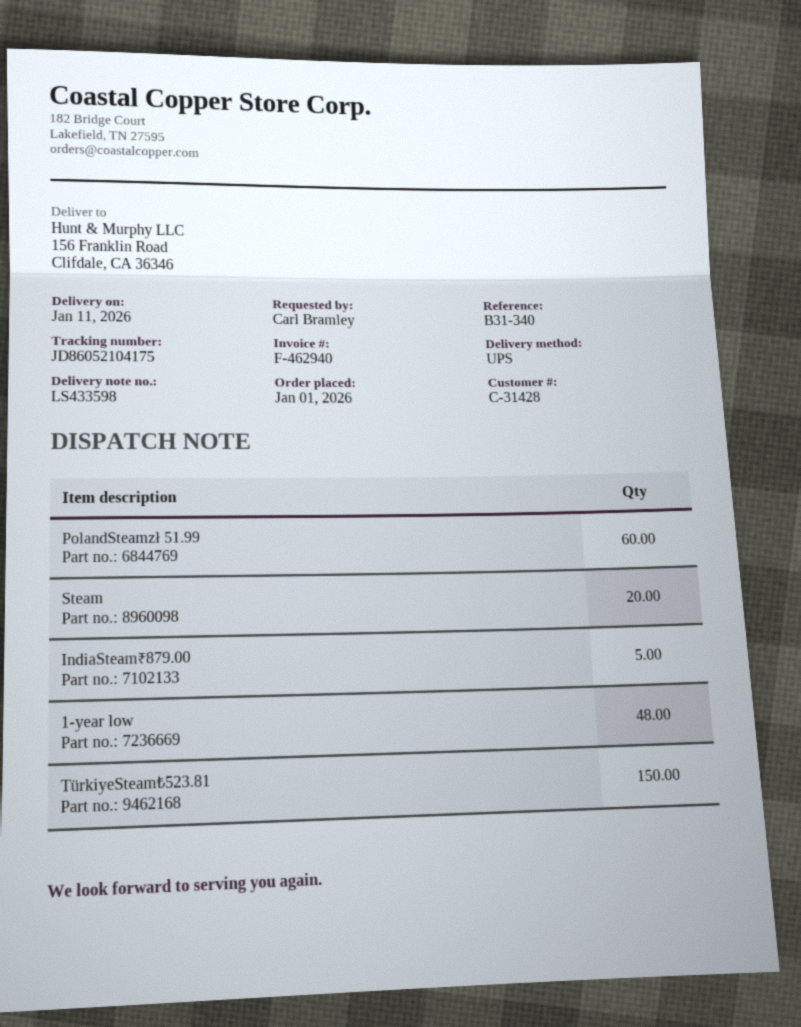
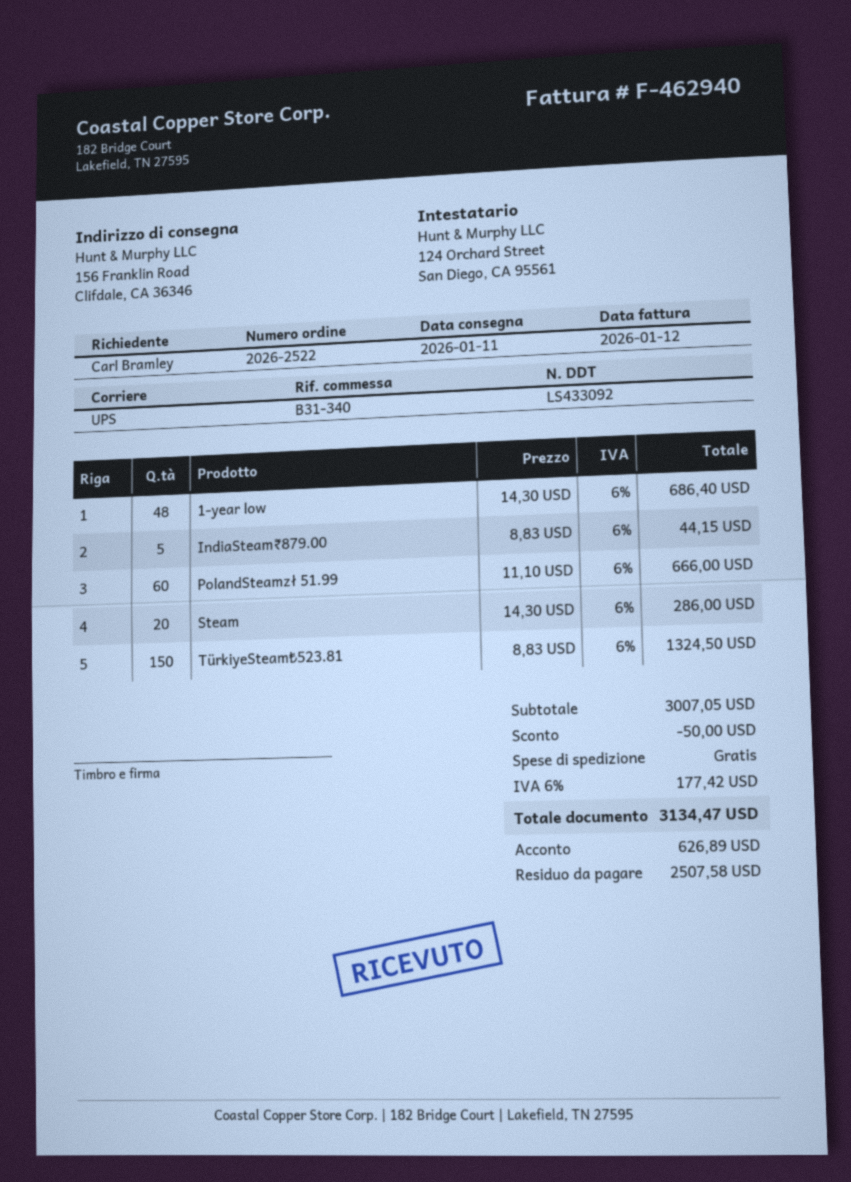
delivery note number: LS433598 -> LS433092

